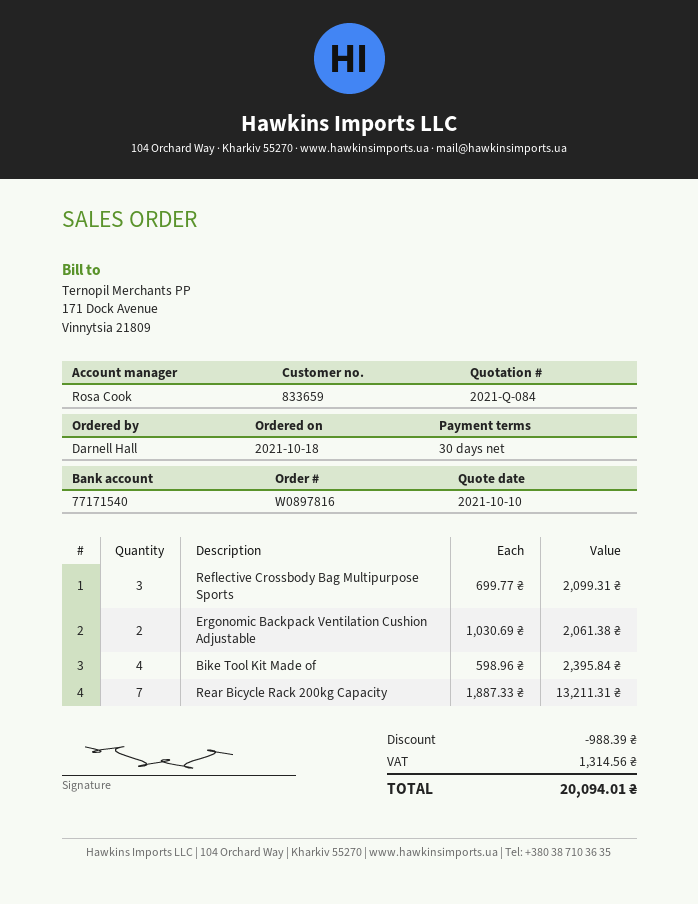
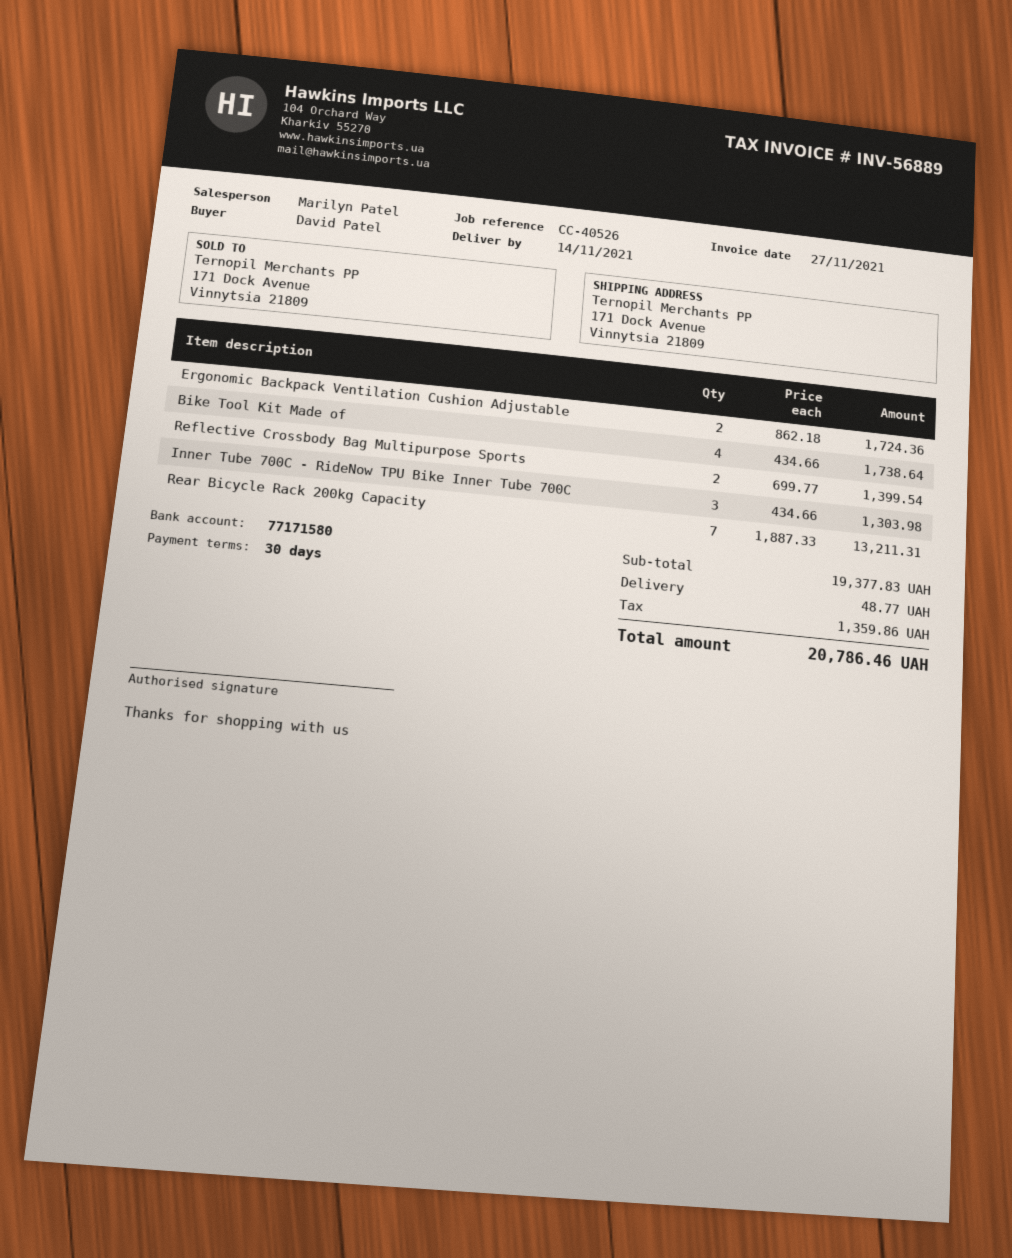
ordered by: Darnell Hall -> David Patel
sales rep: Rosa Cook -> Marilyn Patel
bank account: 77171540 -> 77171580
Reflective Crossbody Bag Multipurpose Sports: 3 x 699.77 = 2099.31 -> 2 x 699.77 = 1399.54
Ergonomic Backpack Ventilation Cushion Adjustable: 2 x 1030.69 = 2061.38 -> 2 x 862.18 = 1724.36
Bike Tool Kit Made of: 4 x 598.96 = 2395.84 -> 4 x 434.66 = 1738.64
Inner Tube 700C - RideNow TPU Bike Inner Tube 700C: none -> 3 x 434.66 = 1303.98
discount: 988.39 -> none
shipping: none -> 48.77
tax: 1314.56 -> 1359.86
total: 20094.01 -> 20786.46

